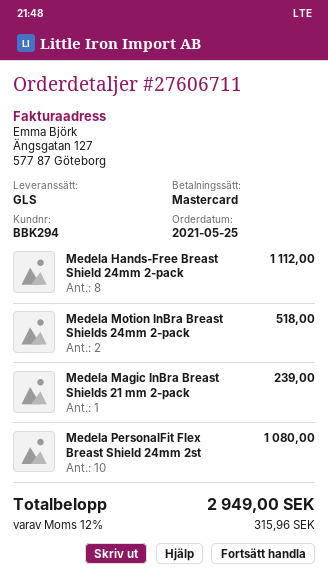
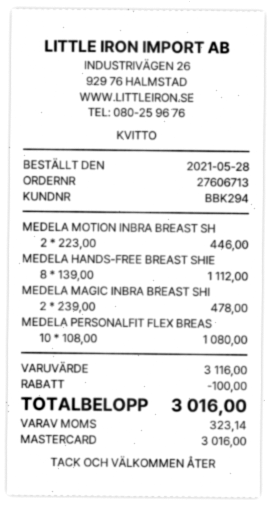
order number: 27606711 -> 27606713
order date: 2021-05-25 -> 2021-05-28
Medela Motion InBra Breast Shields 24mm 2-pack: 2 for 518.00 -> 2 for 446.00
Medela Magic InBra Breast Shields 21 mm 2-pack: 1 for 239.00 -> 2 for 478.00
discount: none -> 100.00
tax: 315.96 -> 323.14
total: 2949.00 -> 3016.00

